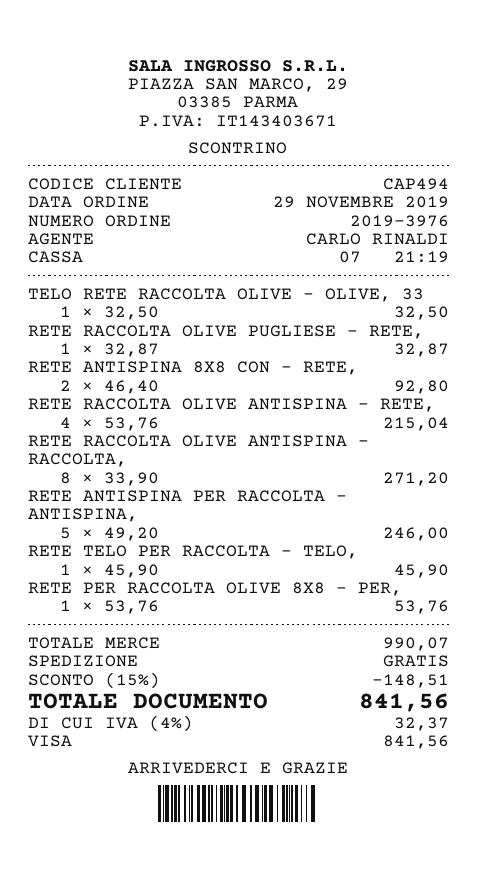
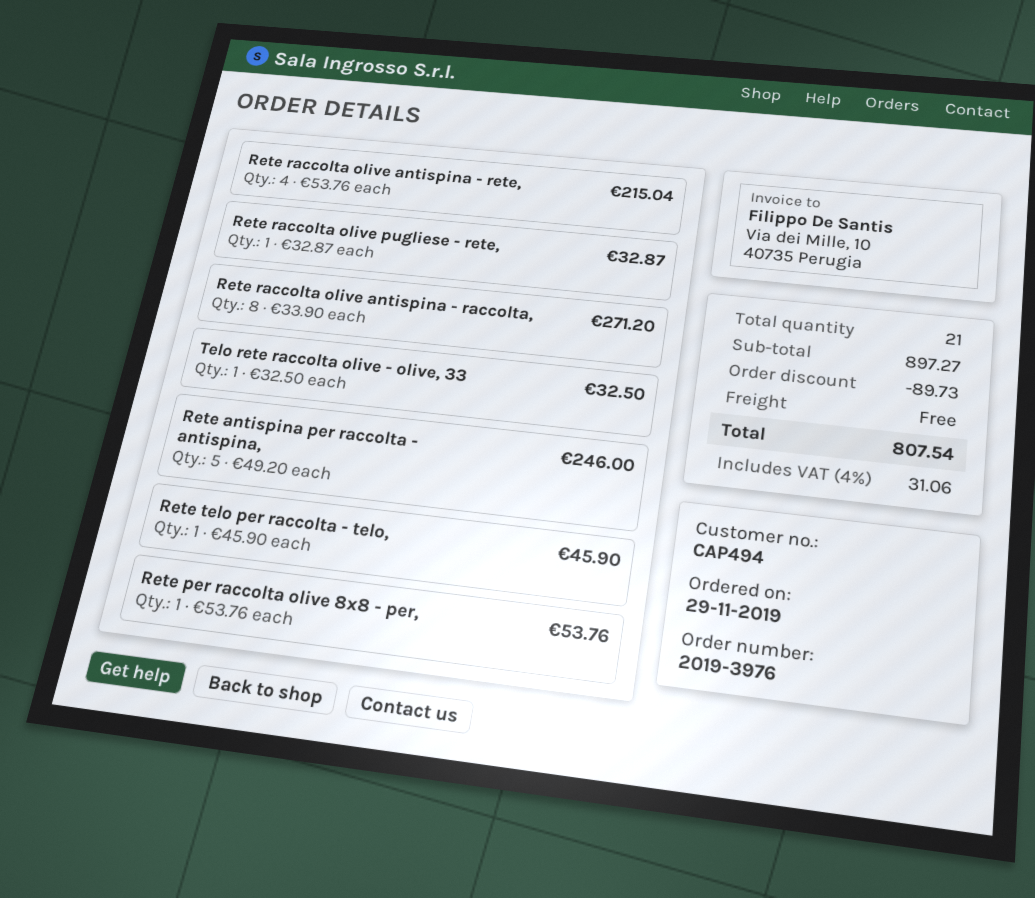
RETE ANTISPINA 8X8 CON - RETE,: 2 x 46.40 = 92.80 -> none
subtotal: 990.07 -> 897.27
discount: 148.51 -> 89.73
tax: 4% = 32.37 -> 4% = 31.06
total: 841.56 -> 807.54

